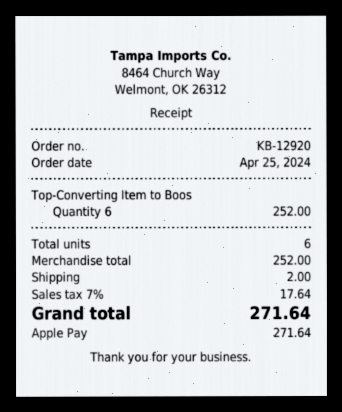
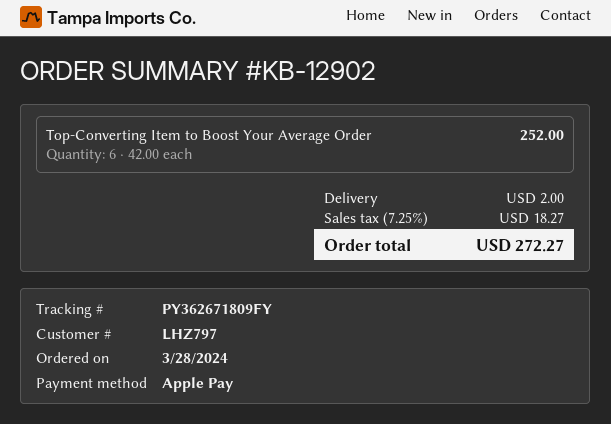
order number: KB-12920 -> KB-12902
order date: 2024-04-25 -> 2024-03-28
tax: 7% = 17.64 -> 7.25% = 18.27
total: 271.64 -> 272.27

